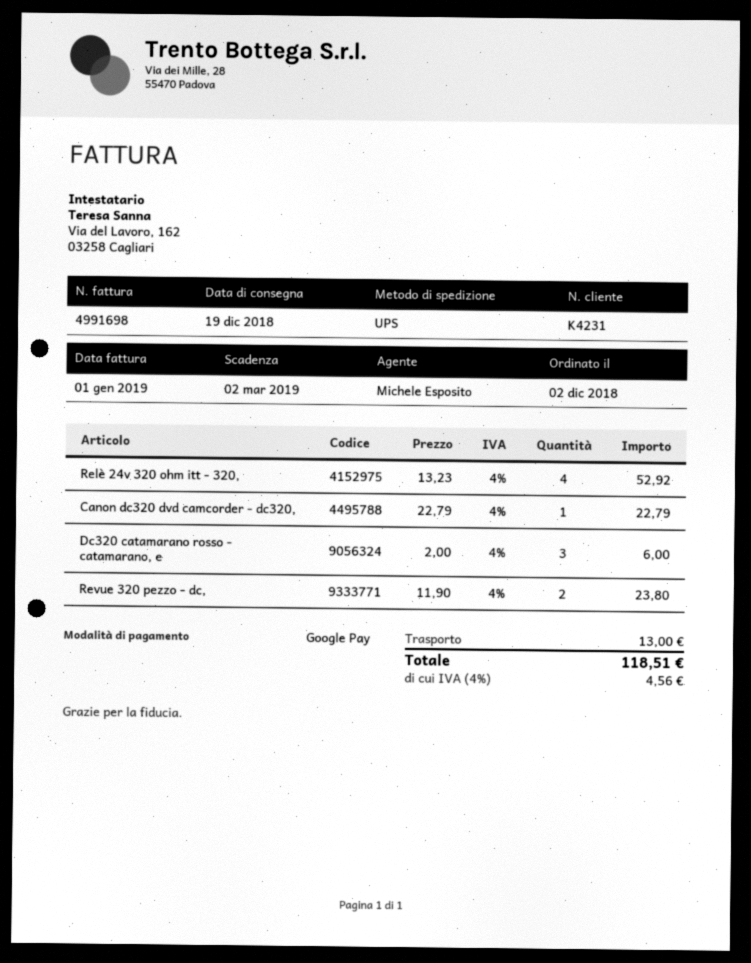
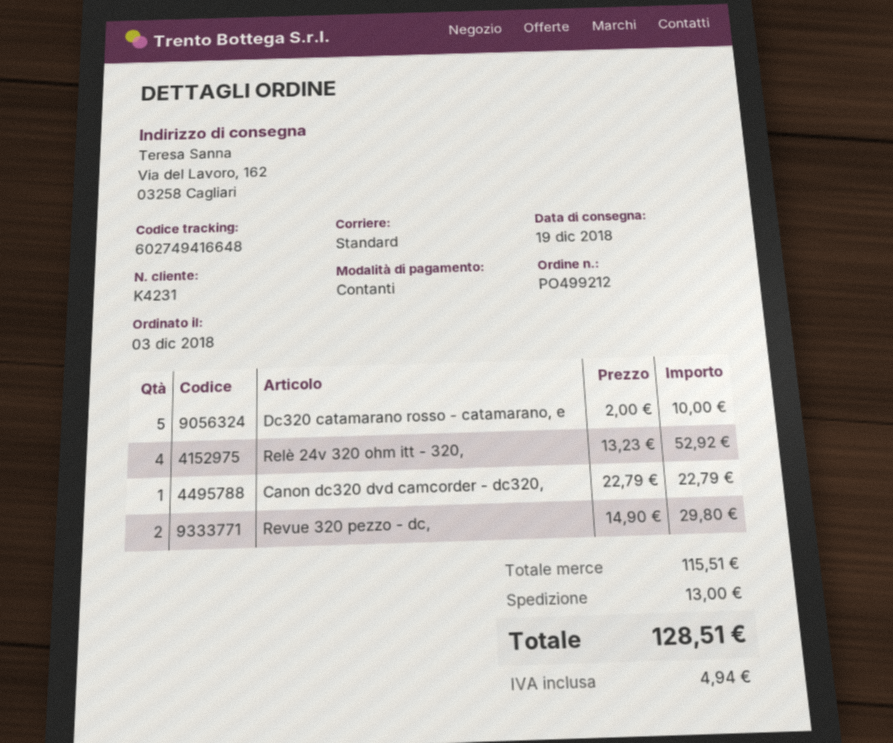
order date: 2018-12-02 -> 2018-12-03
payment method: Google Pay -> cash
shipping method: UPS -> standard
Dc320 catamarano rosso - catamarano, e: 3 x 2.00 = 6.00 -> 5 x 2.00 = 10.00
Revue 320 pezzo - dc,: 2 x 11.90 = 23.80 -> 2 x 14.90 = 29.80
tax: 4.56 -> 4.94
total: 118.51 -> 128.51

